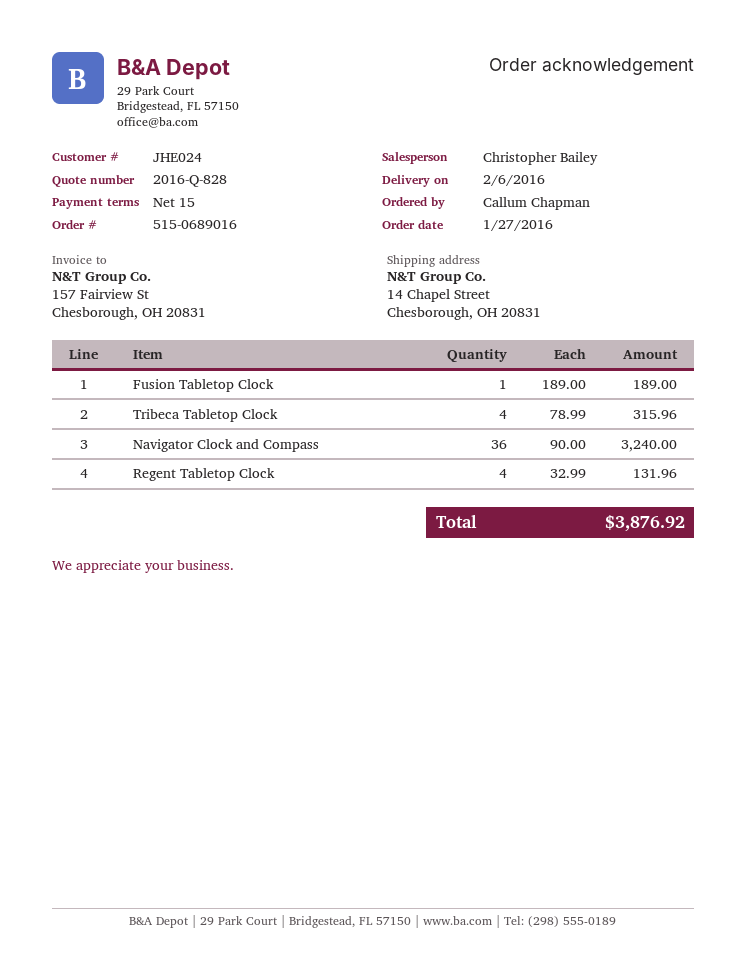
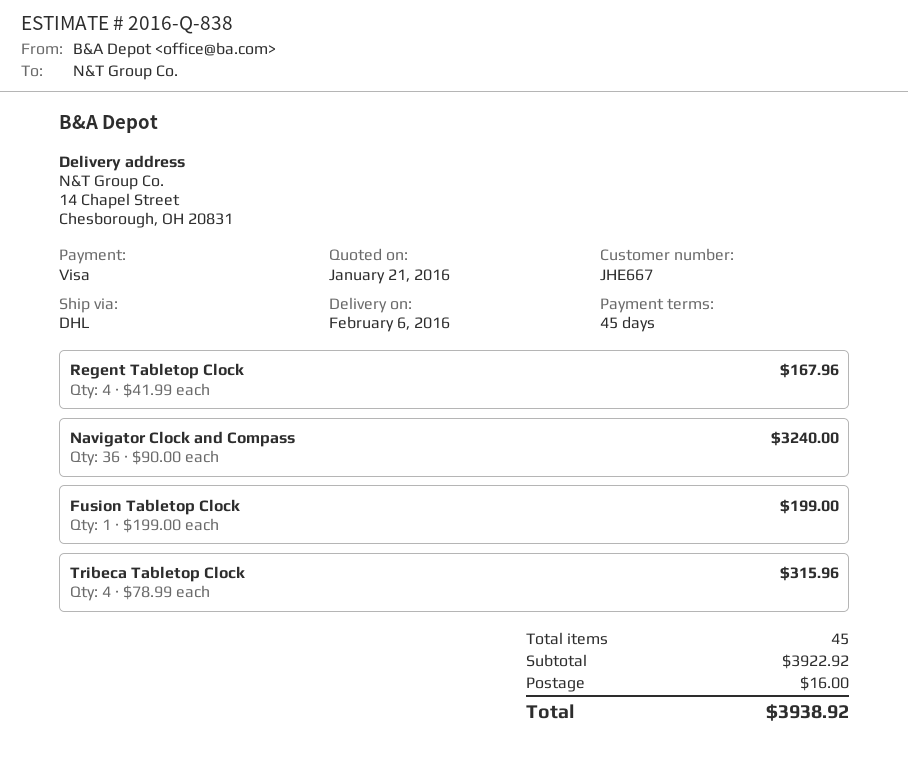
quote number: 2016-Q-828 -> 2016-Q-838
payment terms: 15 days -> 45 days
customer number: JHE024 -> JHE667
Fusion Tabletop Clock: 1 x 189.00 = 189.00 -> 1 x 199.00 = 199.00
Regent Tabletop Clock: 4 x 32.99 = 131.96 -> 4 x 41.99 = 167.96
shipping: none -> 16.00
total: 3876.92 -> 3938.92

